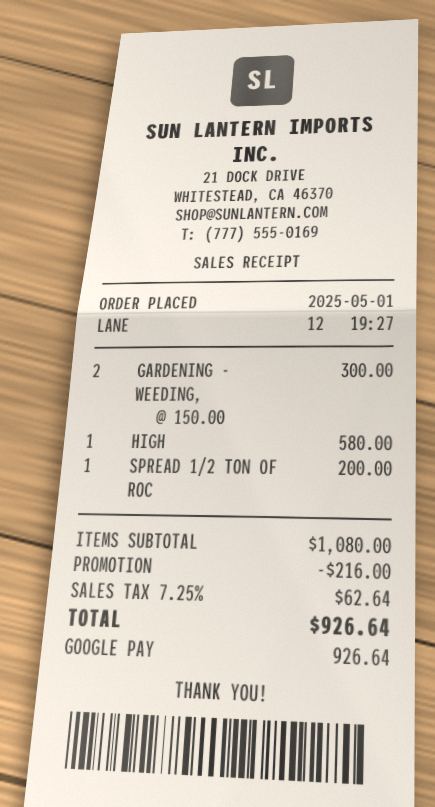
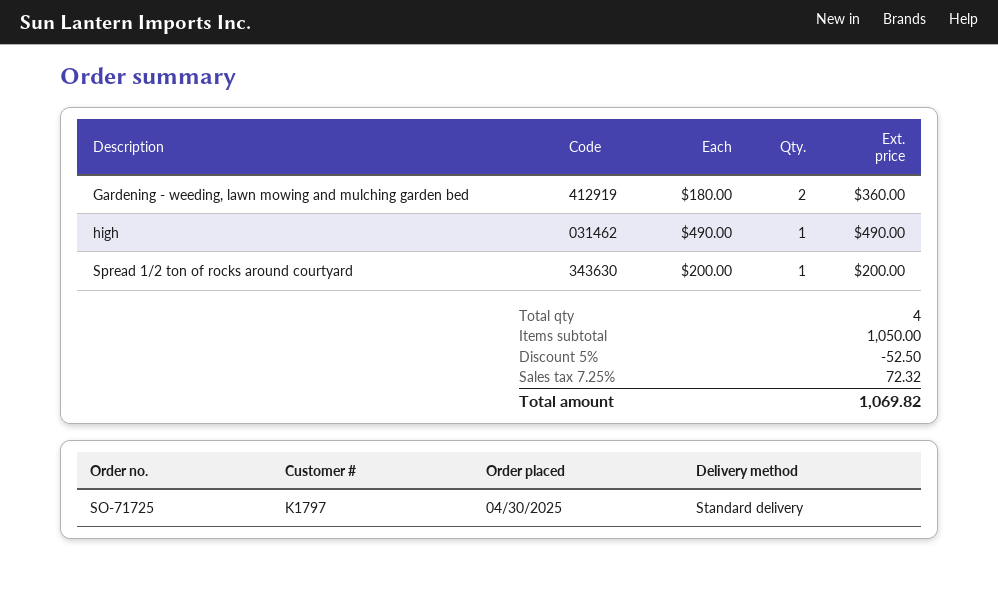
order date: 2025-05-01 -> 2025-04-30
GARDENING - WEEDING,: 2 x 150.00 = 300.00 -> 2 x 180.00 = 360.00
HIGH: 1 x 580.00 = 580.00 -> 1 x 490.00 = 490.00
subtotal: 1080.00 -> 1050.00
discount: 216.00 -> 52.50
tax: 7.25% = 62.64 -> 7.25% = 72.32
total: 926.64 -> 1069.82

